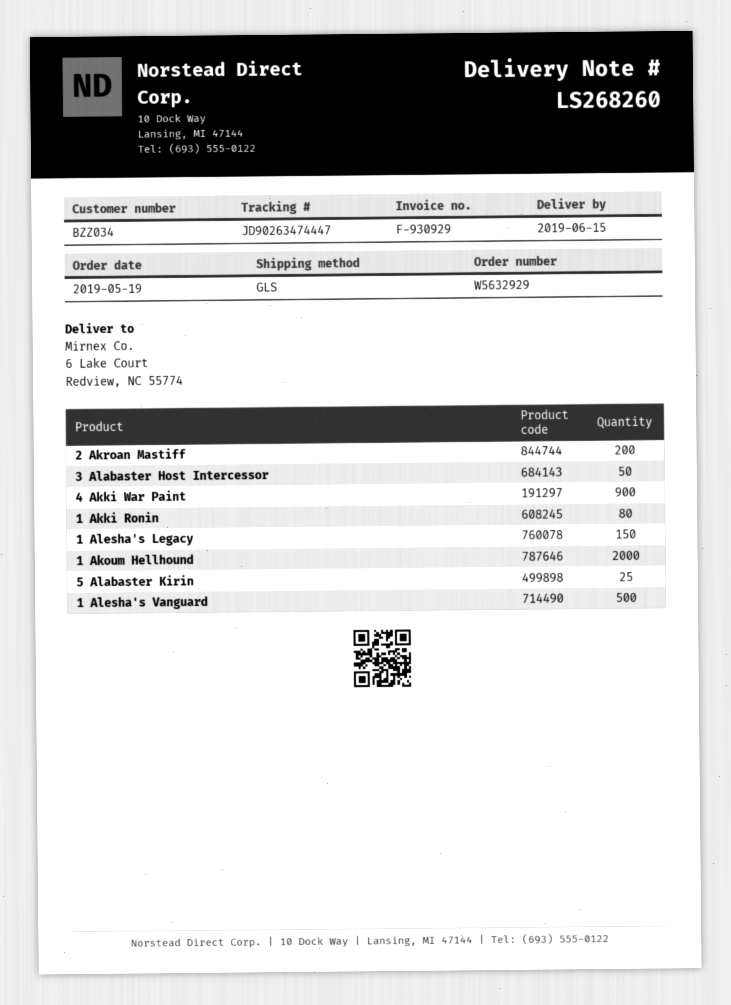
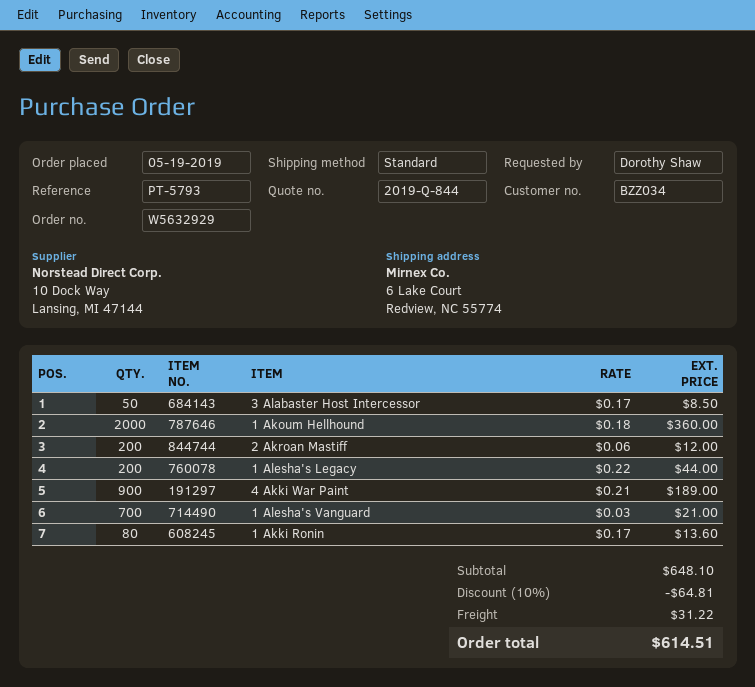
shipping method: GLS -> standard
1 Alesha's Legacy: 150 -> 200
5 Alabaster Kirin: 25 -> none
1 Alesha's Vanguard: 500 -> 700

